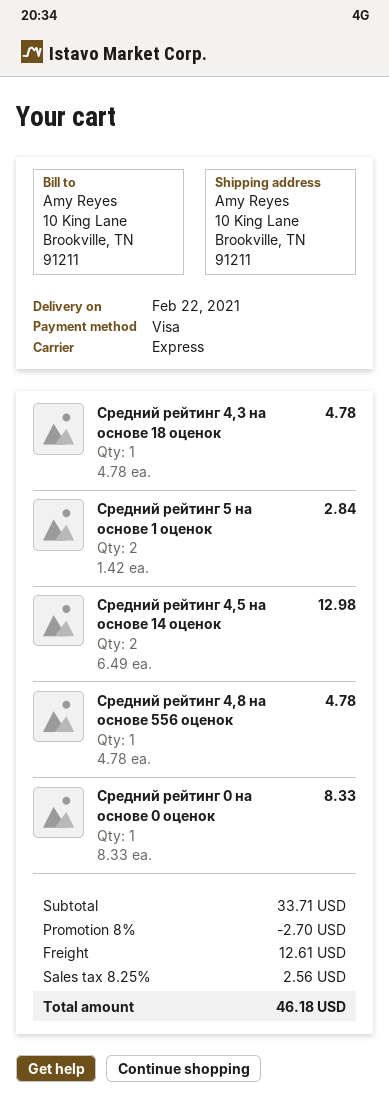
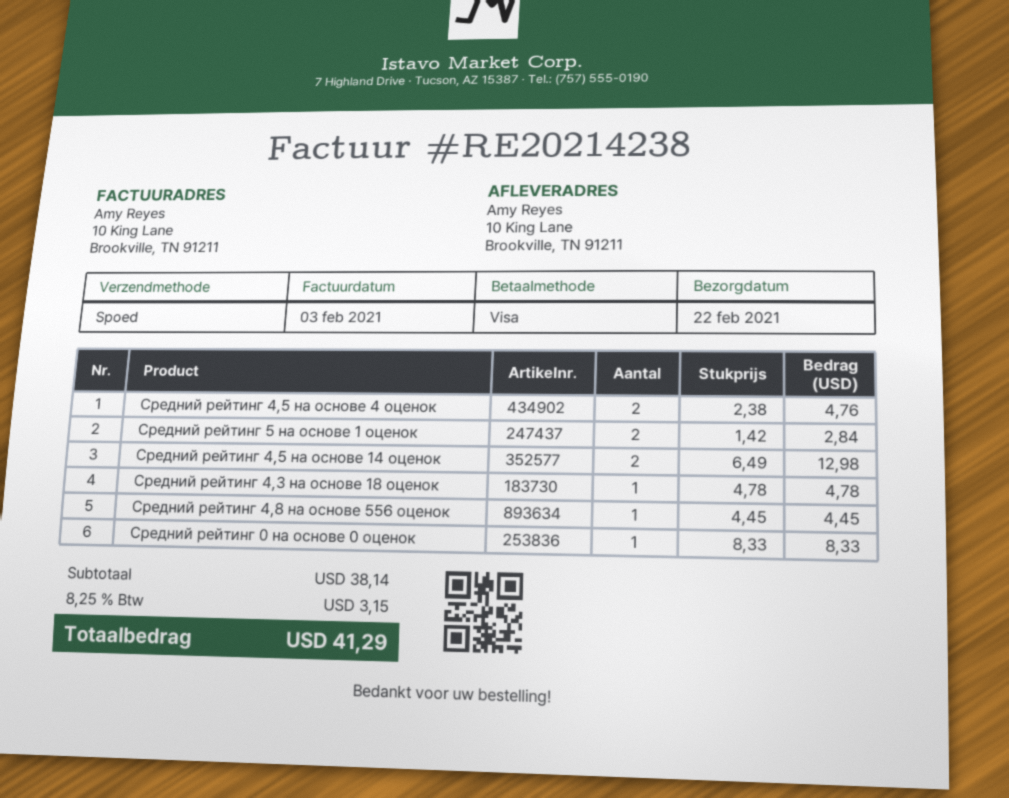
Средний рейтинг 4,8 на основе 556 оценок: 1 x 4.78 = 4.78 -> 1 x 4.45 = 4.45
Средний рейтинг 4,5 на основе 4 оценок: none -> 2 x 2.38 = 4.76
subtotal: 33.71 -> 38.14
discount: 8% = 2.70 -> none
shipping: 12.61 -> none
tax: 8.25% = 2.56 -> 8.25% = 3.15
total: 46.18 -> 41.29

